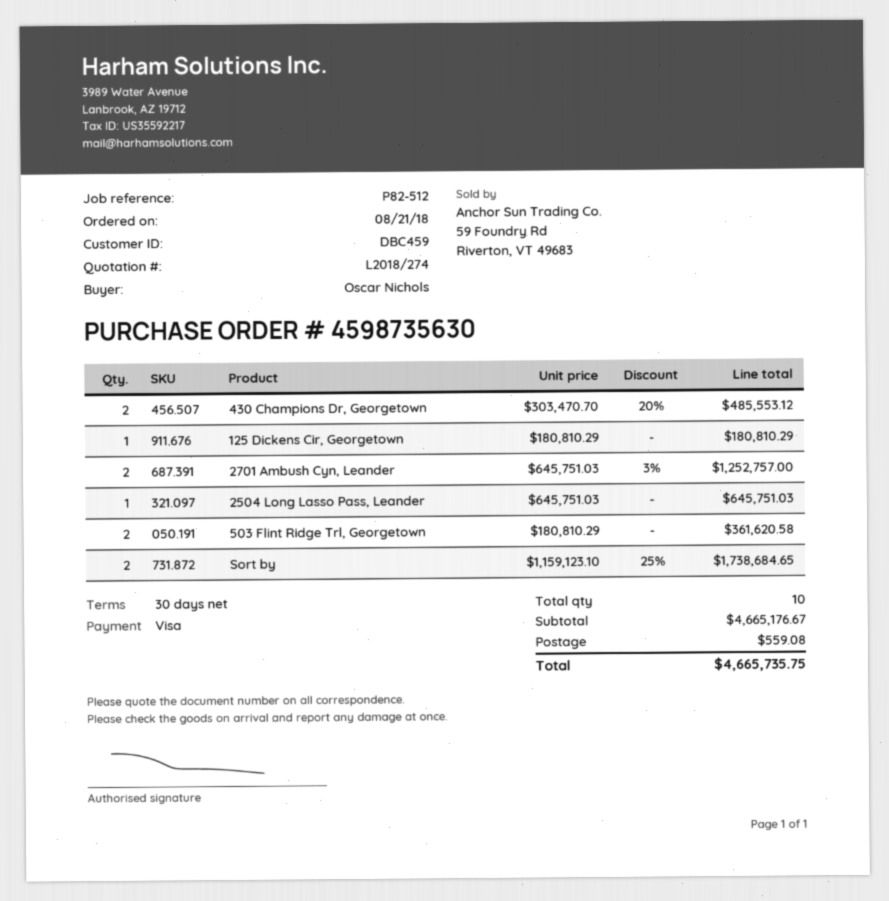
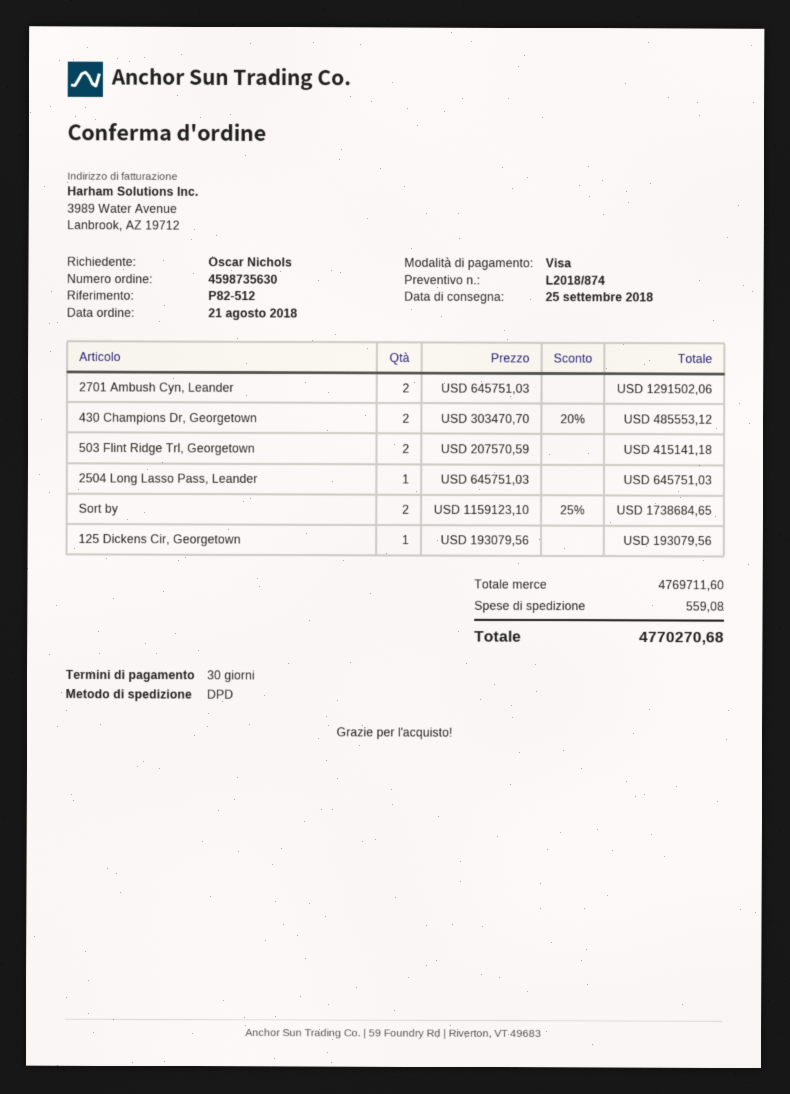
quote number: L2018/274 -> L2018/874
125 Dickens Cir, Georgetown: 1 x 180810.29 = 180810.29 -> 1 x 193079.56 = 193079.56
2701 Ambush Cyn, Leander: 2 x 645751.03 - 3% = 1252757.00 -> 2 x 645751.03 = 1291502.06
503 Flint Ridge Trl, Georgetown: 2 x 180810.29 = 361620.58 -> 2 x 207570.59 = 415141.18
subtotal: 4665176.67 -> 4769711.60
total: 4665735.75 -> 4770270.68

